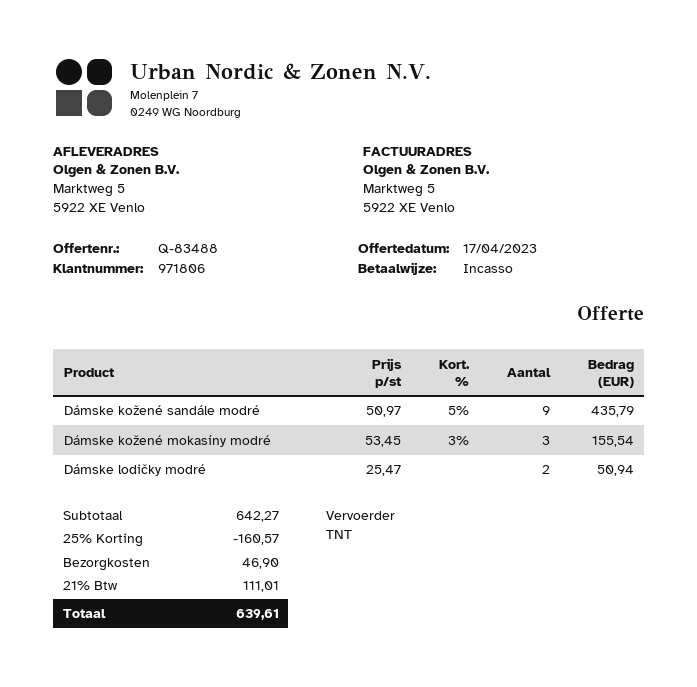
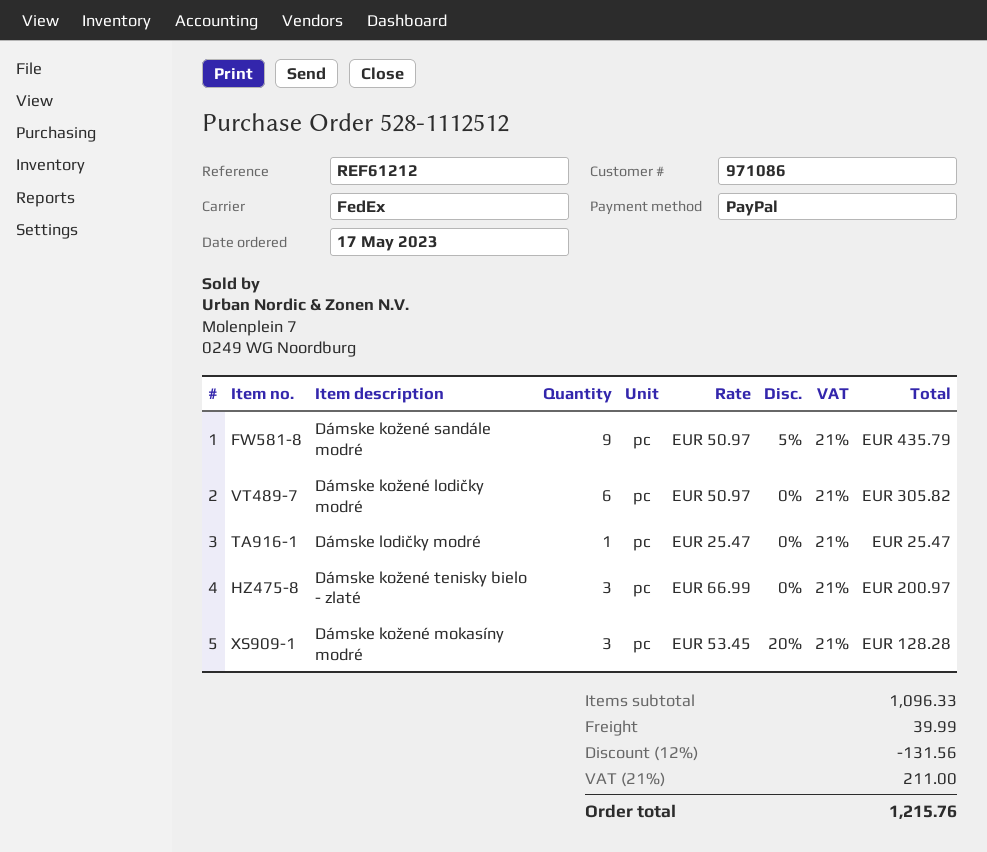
customer number: 971806 -> 971086
payment method: direct debit -> PayPal
shipping method: TNT -> FedEx
Dámske kožené mokasíny modré: 3 x 53.45 - 3% = 155.54 -> 3 x 53.45 - 20% = 128.28
Dámske lodičky modré: 2 x 25.47 = 50.94 -> 1 x 25.47 = 25.47
Dámske kožené lodičky modré: none -> 6 x 50.97 = 305.82
Dámske kožené tenisky bielo - zlaté: none -> 3 x 66.99 = 200.97
subtotal: 642.27 -> 1096.33
discount: 25% = 160.57 -> 12% = 131.56
shipping: 46.90 -> 39.99
tax: 21% = 111.01 -> 21% = 211.00
total: 639.61 -> 1215.76

